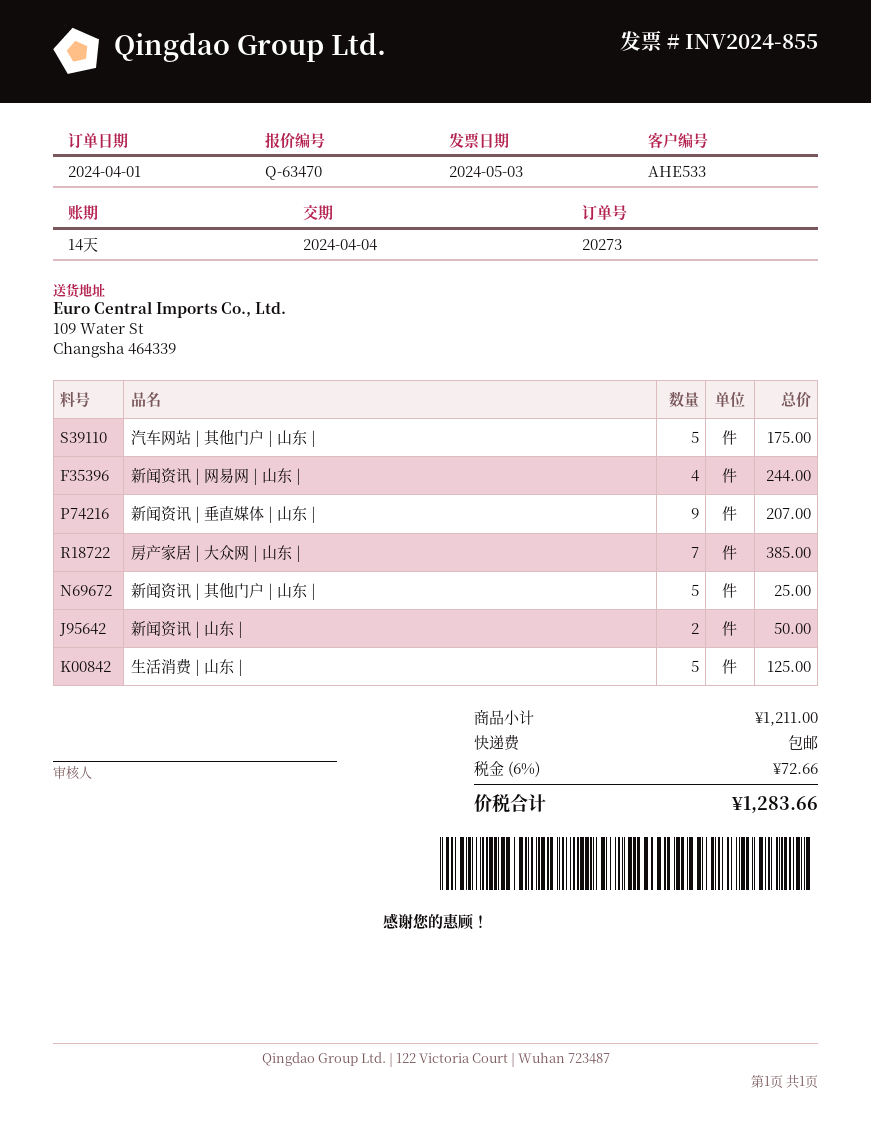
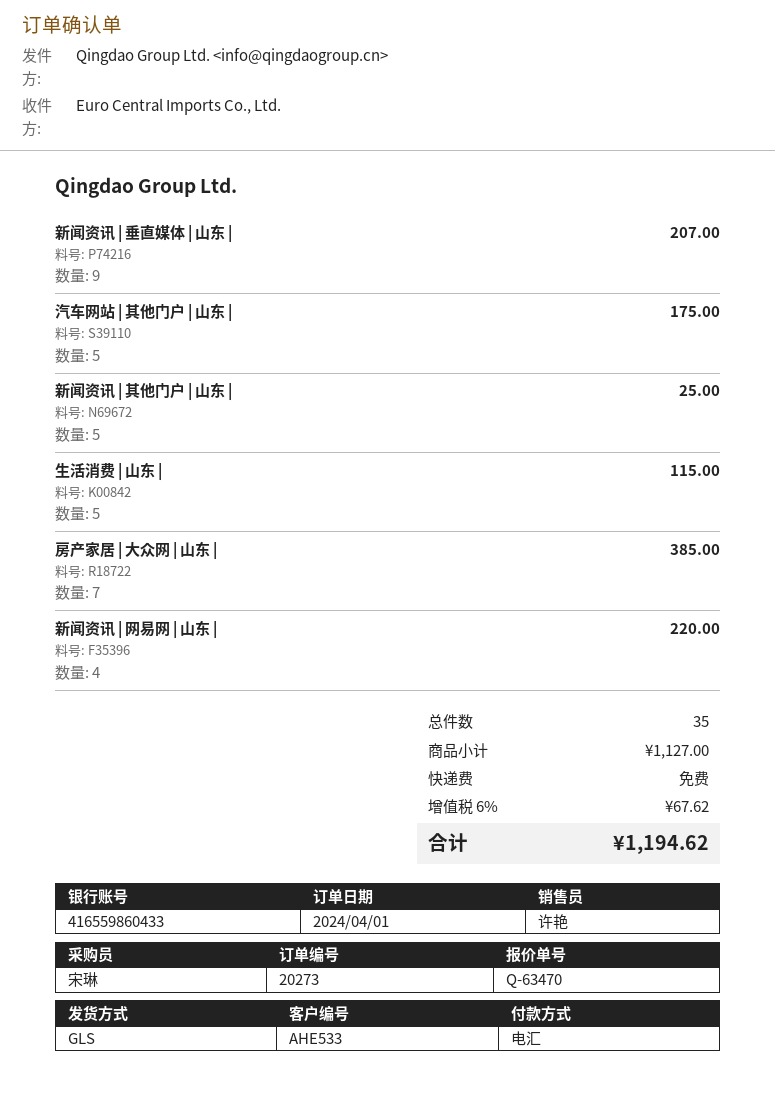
新闻资讯 | 网易网 | 山东 |: 4 for 244.00 -> 4 for 220.00
新闻资讯 | 山东 |: 2 for 50.00 -> none
生活消费 | 山东 |: 5 for 125.00 -> 5 for 115.00
subtotal: 1211.00 -> 1127.00
tax: 6% = 72.66 -> 6% = 67.62
total: 1283.66 -> 1194.62

